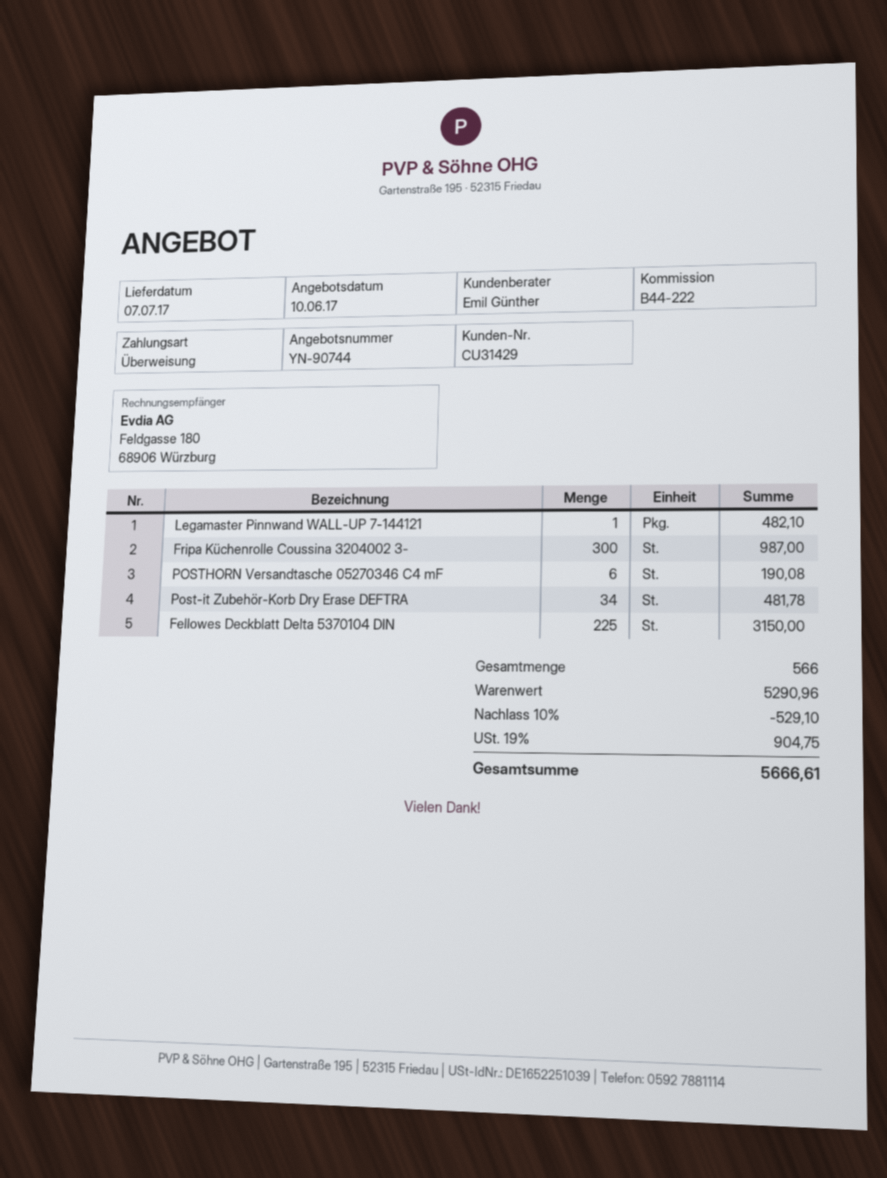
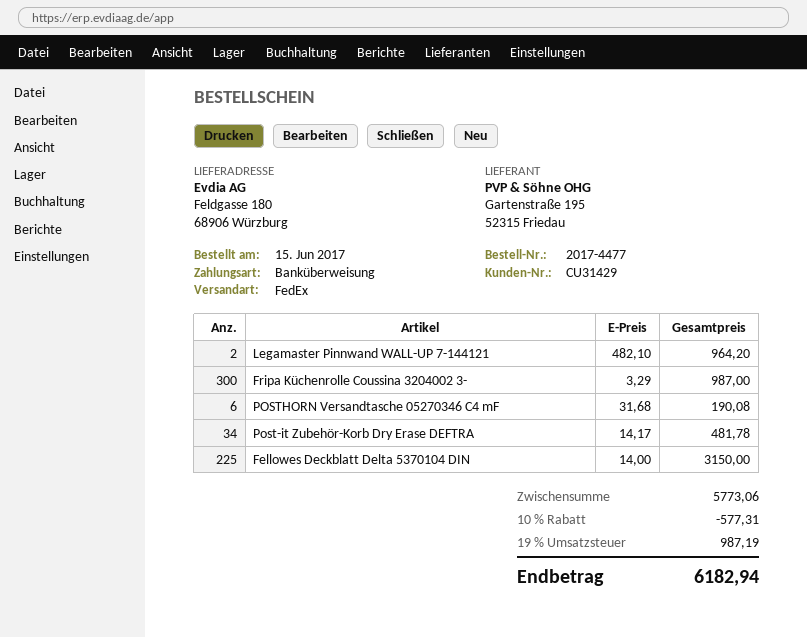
Legamaster Pinnwand WALL-UP 7-144121: 1 for 482.10 -> 2 for 964.20
subtotal: 5290.96 -> 5773.06
discount: 10% = 529.10 -> 10% = 577.31
tax: 19% = 904.75 -> 19% = 987.19
total: 5666.61 -> 6182.94

